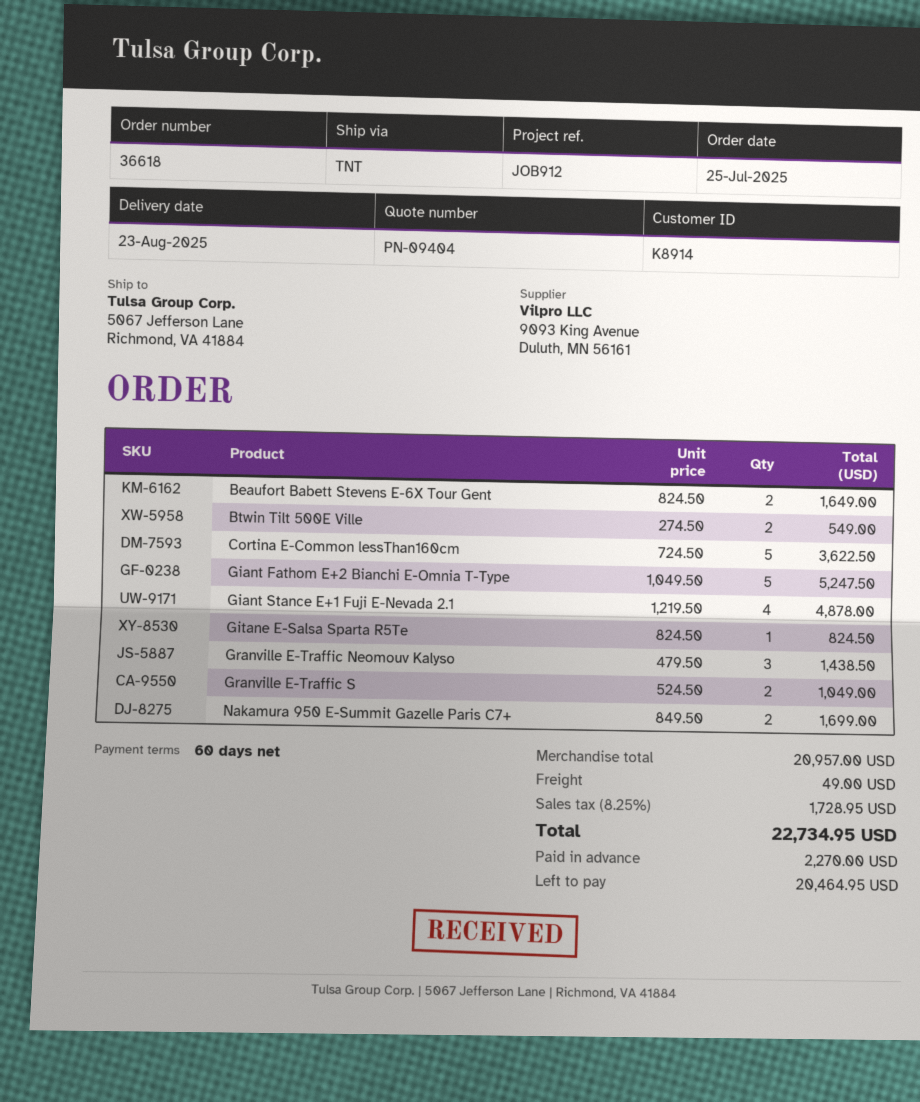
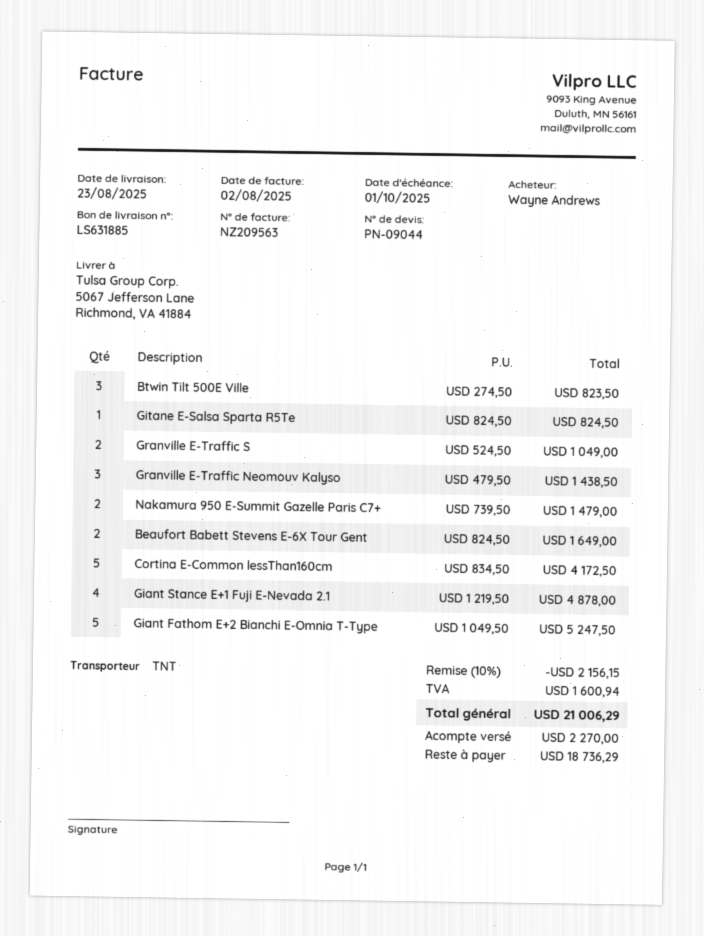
quote number: PN-09404 -> PN-09044
Btwin Tilt 500E Ville: 2 x 274.50 = 549.00 -> 3 x 274.50 = 823.50
Cortina E-Common lessThan160cm: 5 x 724.50 = 3622.50 -> 5 x 834.50 = 4172.50
Nakamura 950 E-Summit Gazelle Paris C7+: 2 x 849.50 = 1699.00 -> 2 x 739.50 = 1479.00
discount: none -> 10% = 2156.15
shipping: 49.00 -> none
tax: 1728.95 -> 1600.94
total: 22734.95 -> 21006.29
balance: 20464.95 -> 18736.29

